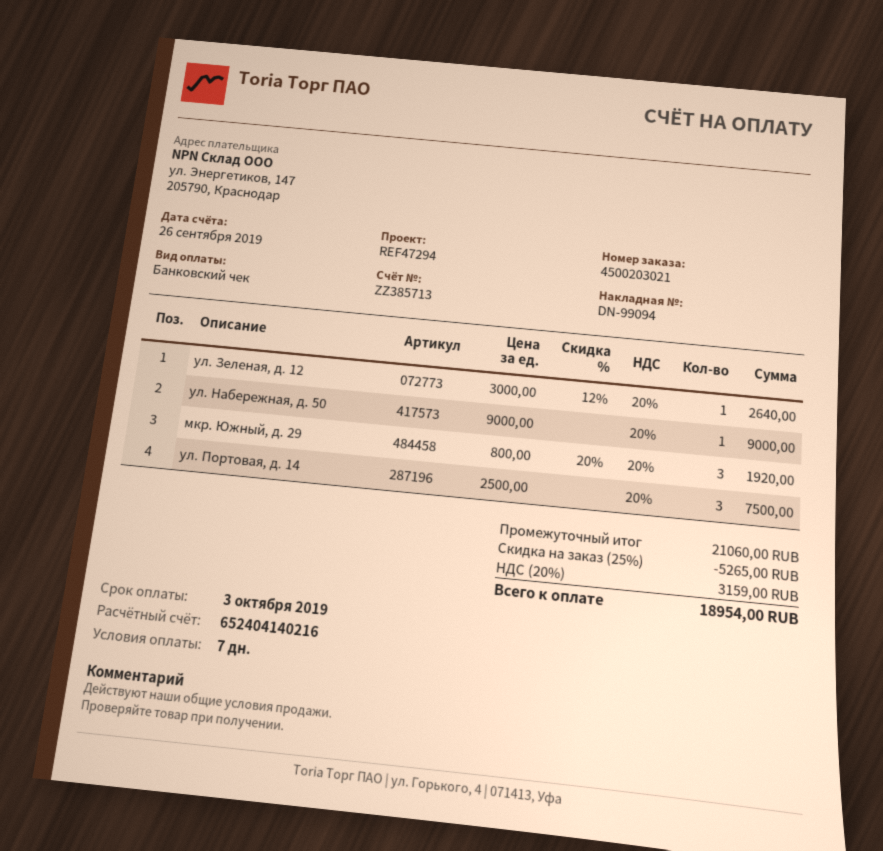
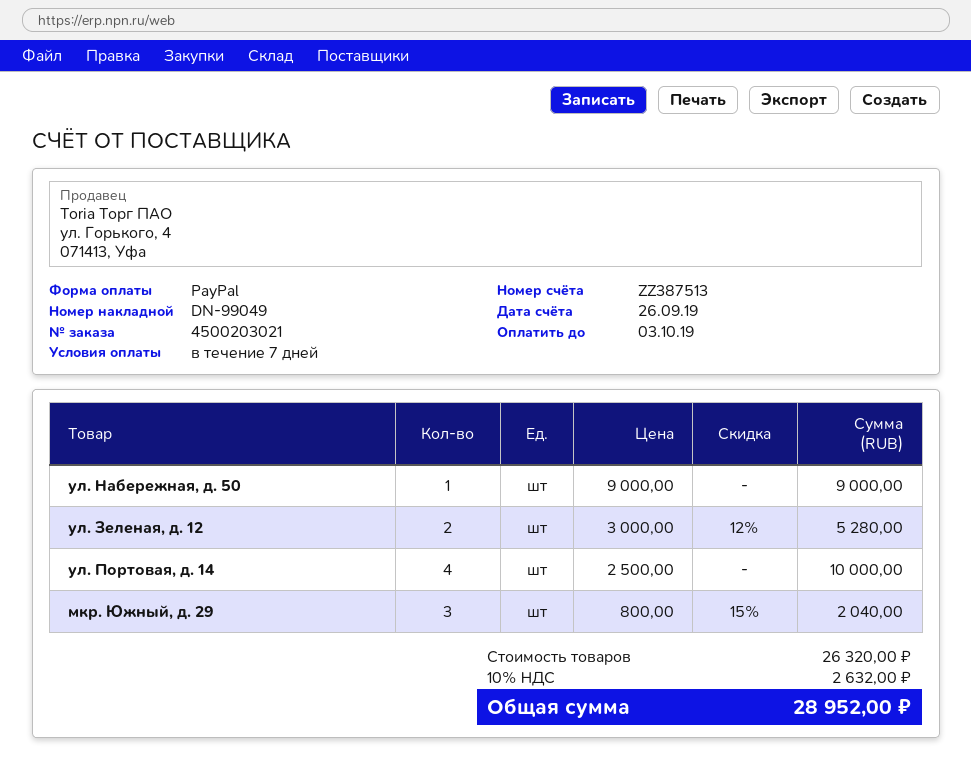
delivery note number: DN-99094 -> DN-99049
invoice number: ZZ385713 -> ZZ387513
payment method: cheque -> PayPal
ул. Зеленая, д. 12: 1 x 3000.00 - 12% = 2640.00 -> 2 x 3000.00 - 12% = 5280.00
мкр. Южный, д. 29: 3 x 800.00 - 20% = 1920.00 -> 3 x 800.00 - 15% = 2040.00
ул. Портовая, д. 14: 3 x 2500.00 = 7500.00 -> 4 x 2500.00 = 10000.00
subtotal: 21060.00 -> 26320.00
discount: 25% = 5265.00 -> none
tax: 20% = 3159.00 -> 10% = 2632.00
total: 18954.00 -> 28952.00

